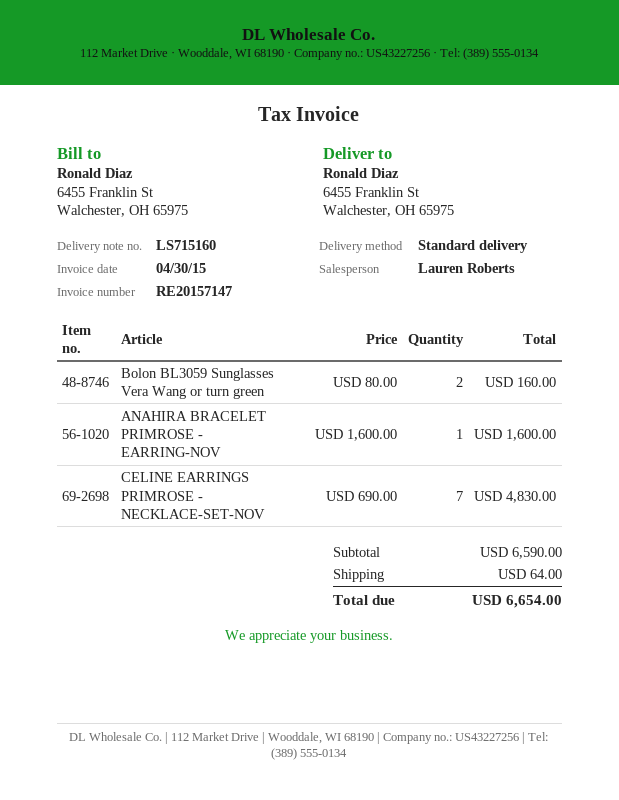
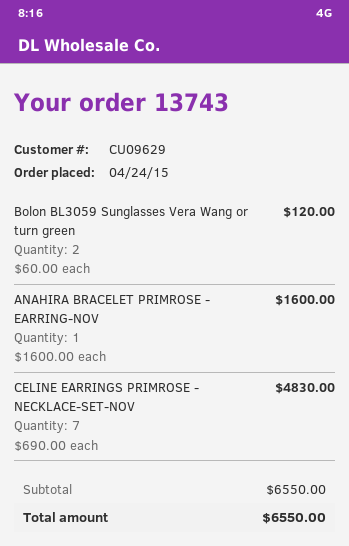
Bolon BL3059 Sunglasses Vera Wang or turn green: 2 x 80.00 = 160.00 -> 2 x 60.00 = 120.00
subtotal: 6590.00 -> 6550.00
shipping: 64.00 -> none
total: 6654.00 -> 6550.00

